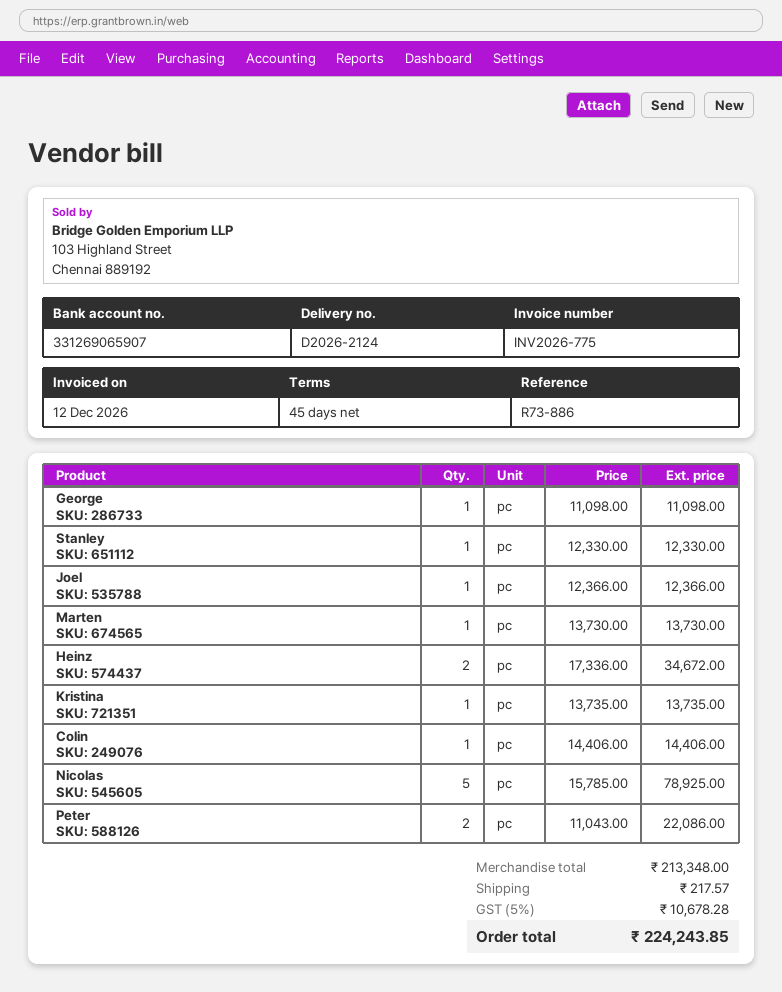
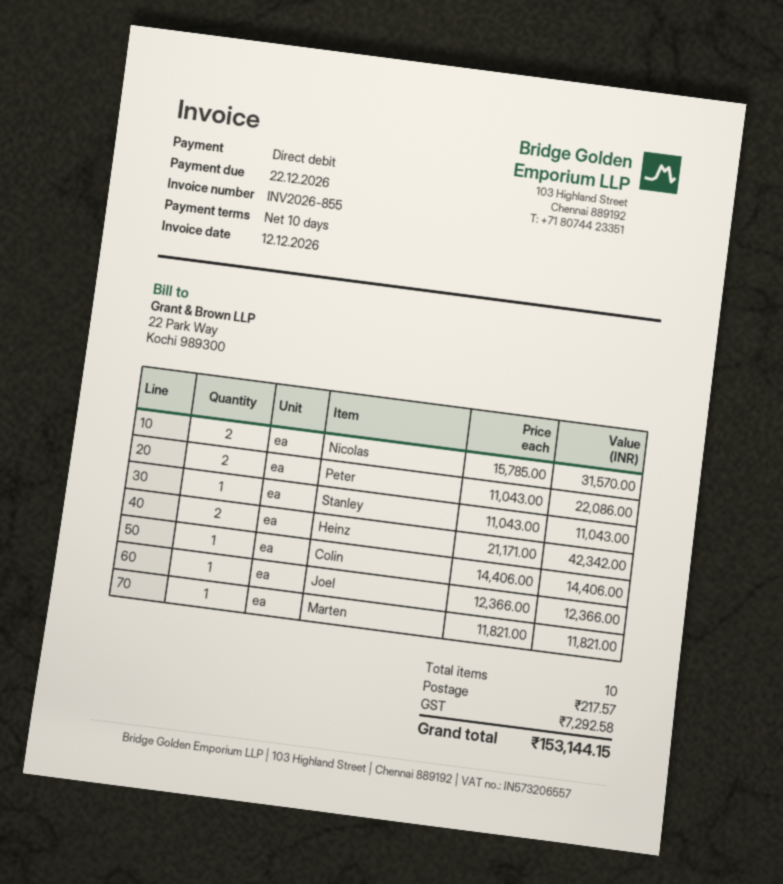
invoice number: INV2026-775 -> INV2026-855
payment terms: 45 days -> 10 days
George: 1 x 11098.00 = 11098.00 -> none
Stanley: 1 x 12330.00 = 12330.00 -> 1 x 11043.00 = 11043.00
Marten: 1 x 13730.00 = 13730.00 -> 1 x 11821.00 = 11821.00
Heinz: 2 x 17336.00 = 34672.00 -> 2 x 21171.00 = 42342.00
Kristina: 1 x 13735.00 = 13735.00 -> none
Nicolas: 5 x 15785.00 = 78925.00 -> 2 x 15785.00 = 31570.00
tax: 10678.28 -> 7292.58
total: 224243.85 -> 153144.15

